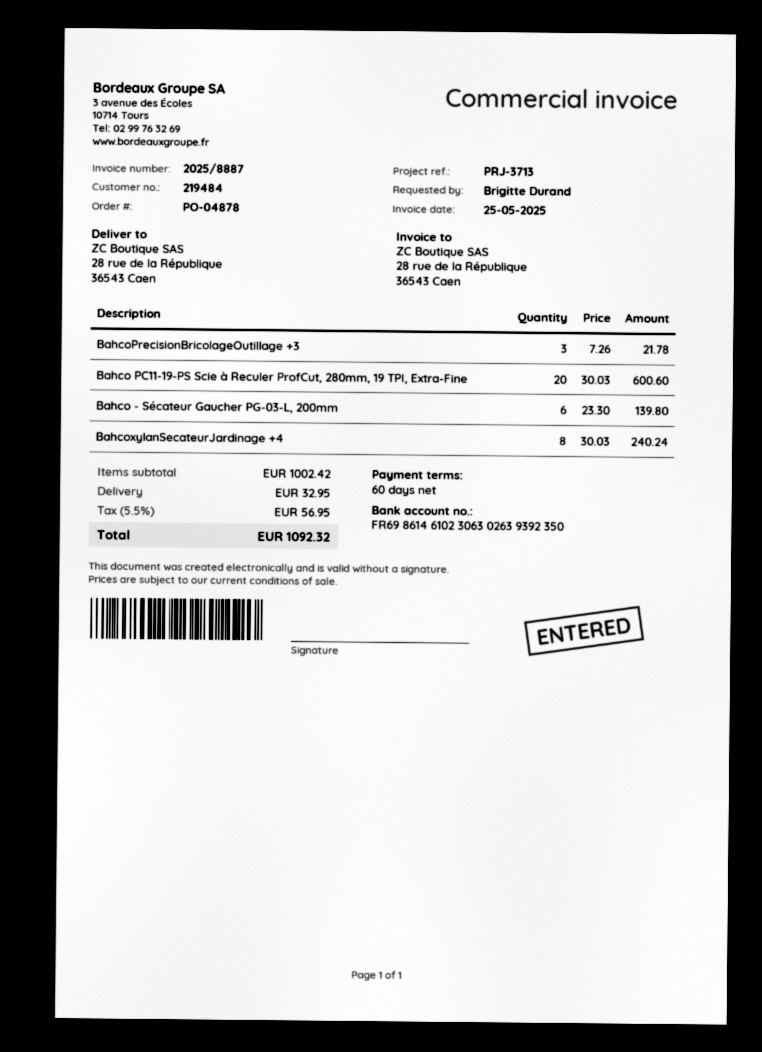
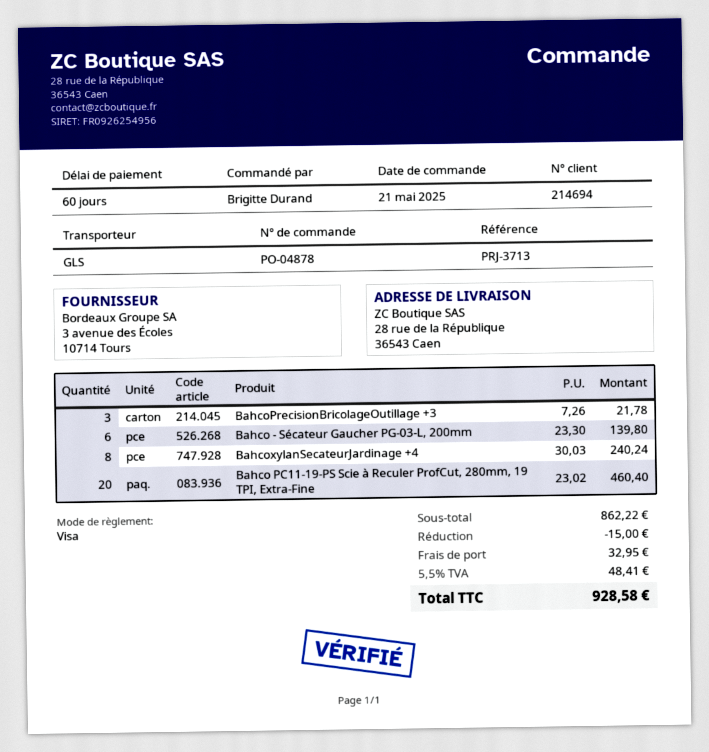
customer number: 219484 -> 214694
Bahco PC11-19-PS Scie à Reculer ProfCut, 280mm, 19 TPI, Extra-Fine: 20 x 30.03 = 600.60 -> 20 x 23.02 = 460.40
subtotal: 1002.42 -> 862.22
discount: none -> 15.00
tax: 5.5% = 56.95 -> 5.5% = 48.41
total: 1092.32 -> 928.58

